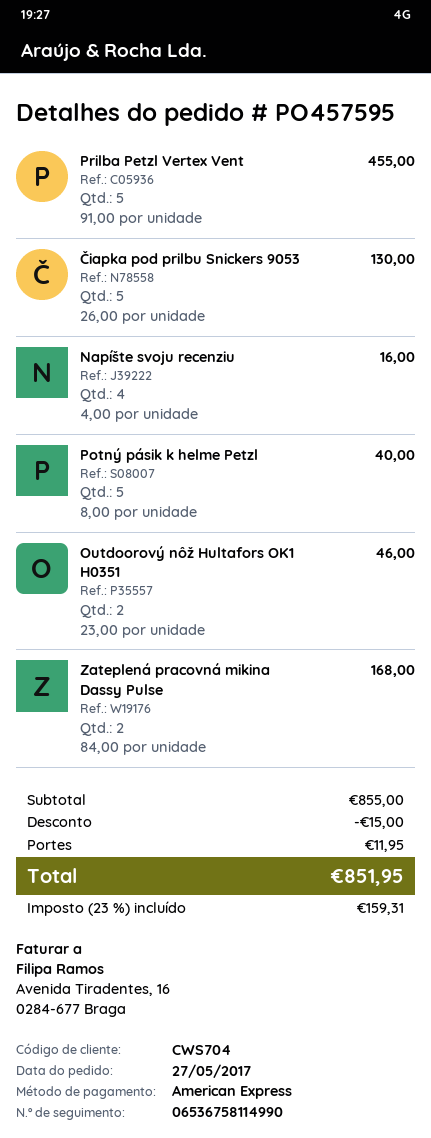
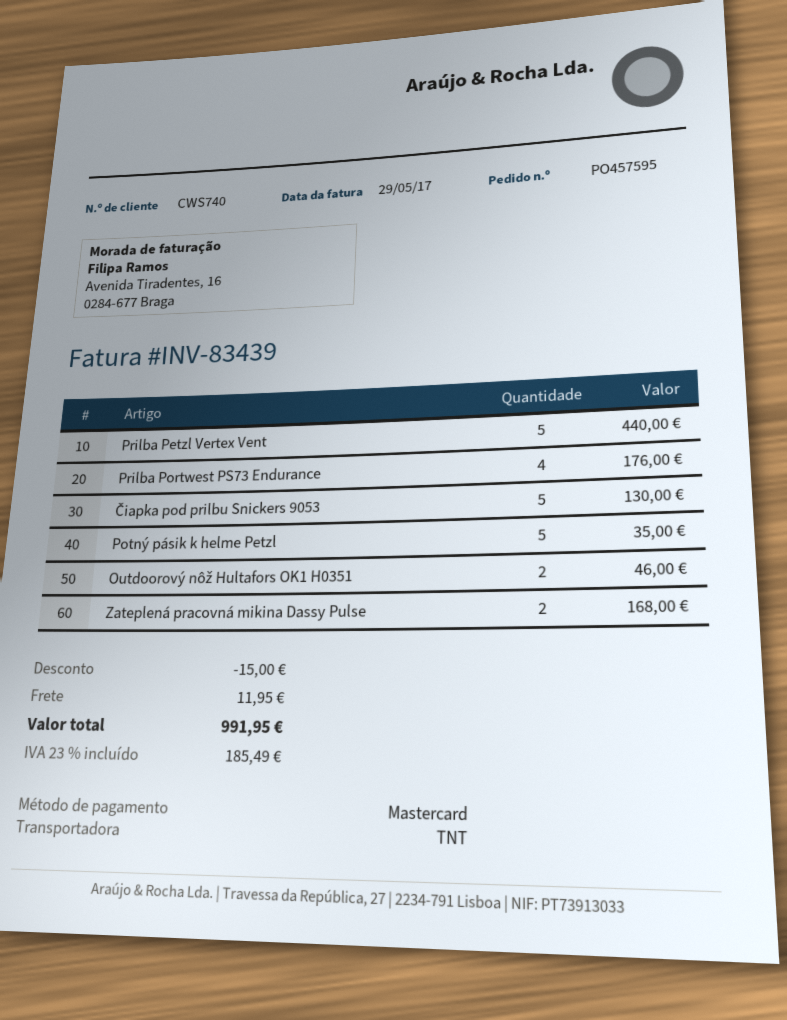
customer number: CWS704 -> CWS740
payment method: American Express -> Mastercard
Prilba Petzl Vertex Vent: 5 for 455.00 -> 5 for 440.00
Napíšte svoju recenziu: 4 for 16.00 -> none
Potný pásik k helme Petzl: 5 for 40.00 -> 5 for 35.00
Prilba Portwest PS73 Endurance: none -> 4 for 176.00
tax: 23% = 159.31 -> 23% = 185.49
total: 851.95 -> 991.95

